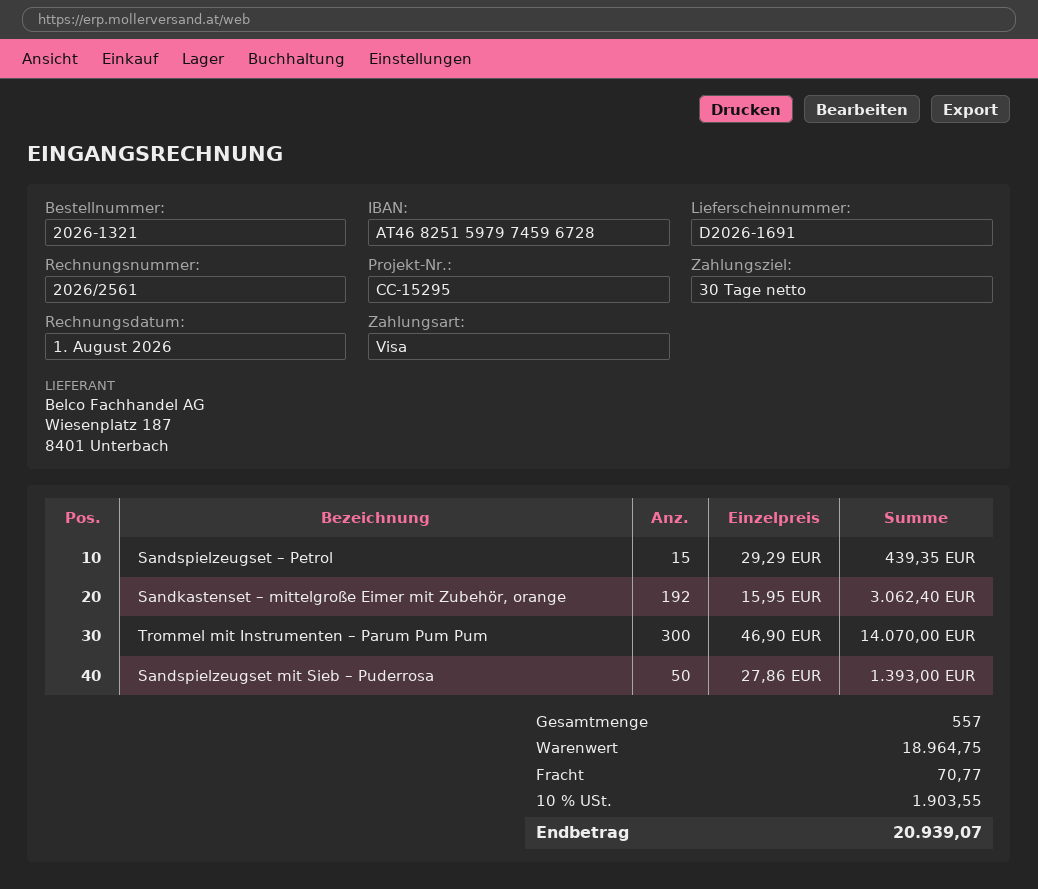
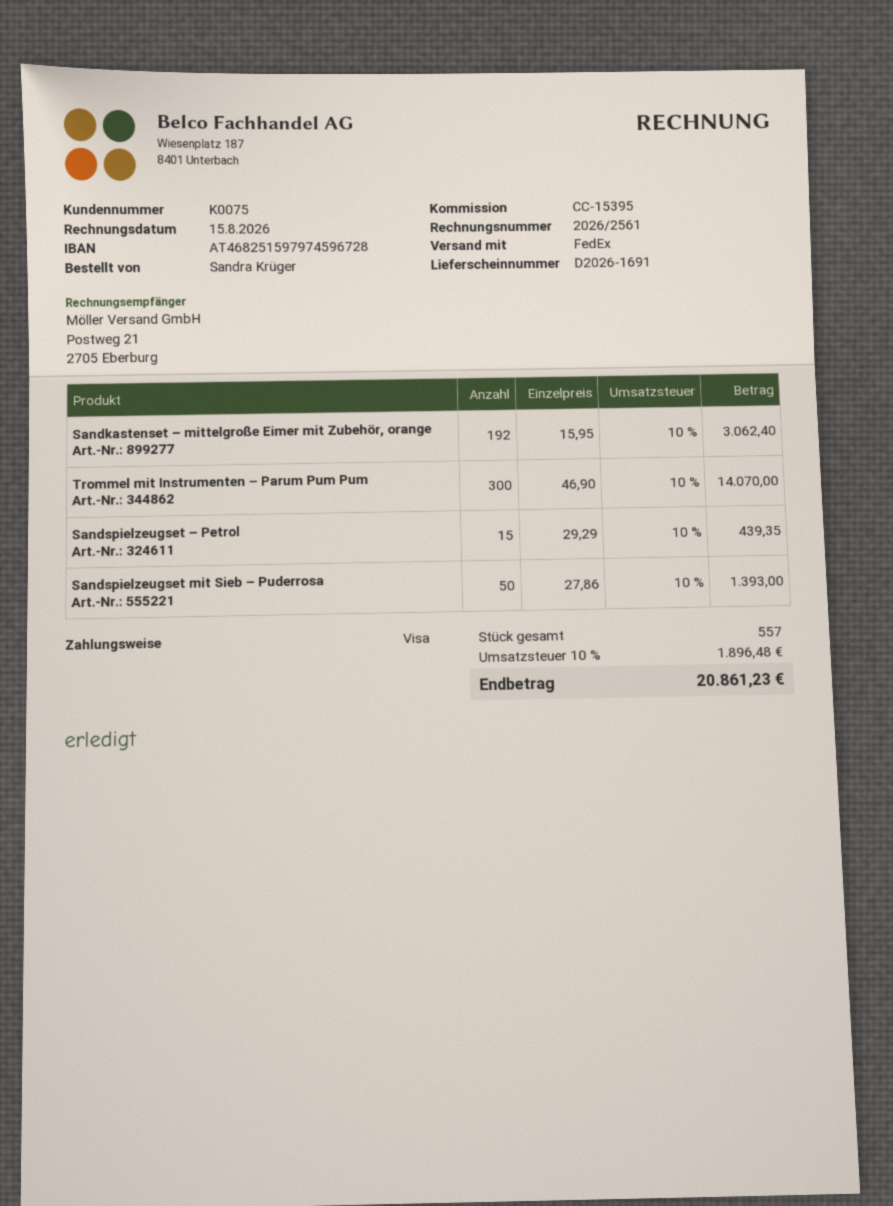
invoice date: 2026-08-01 -> 2026-08-15
reference: CC-15295 -> CC-15395
shipping: 70.77 -> none
tax: 10% = 1903.55 -> 10% = 1896.48
total: 20939.07 -> 20861.23

